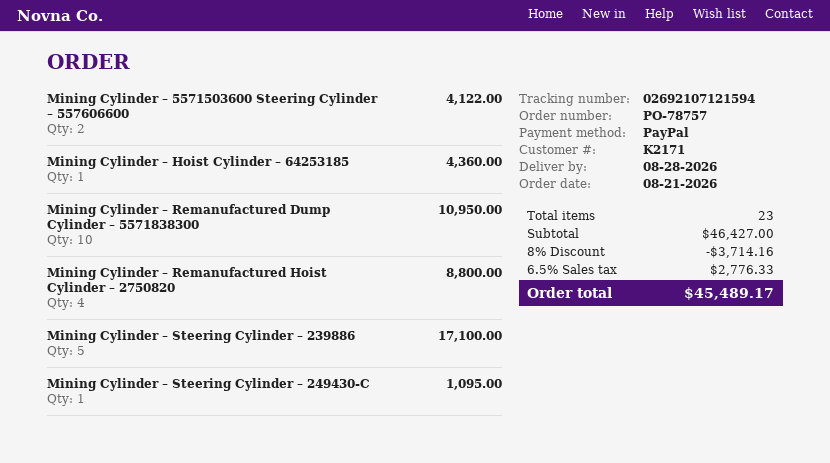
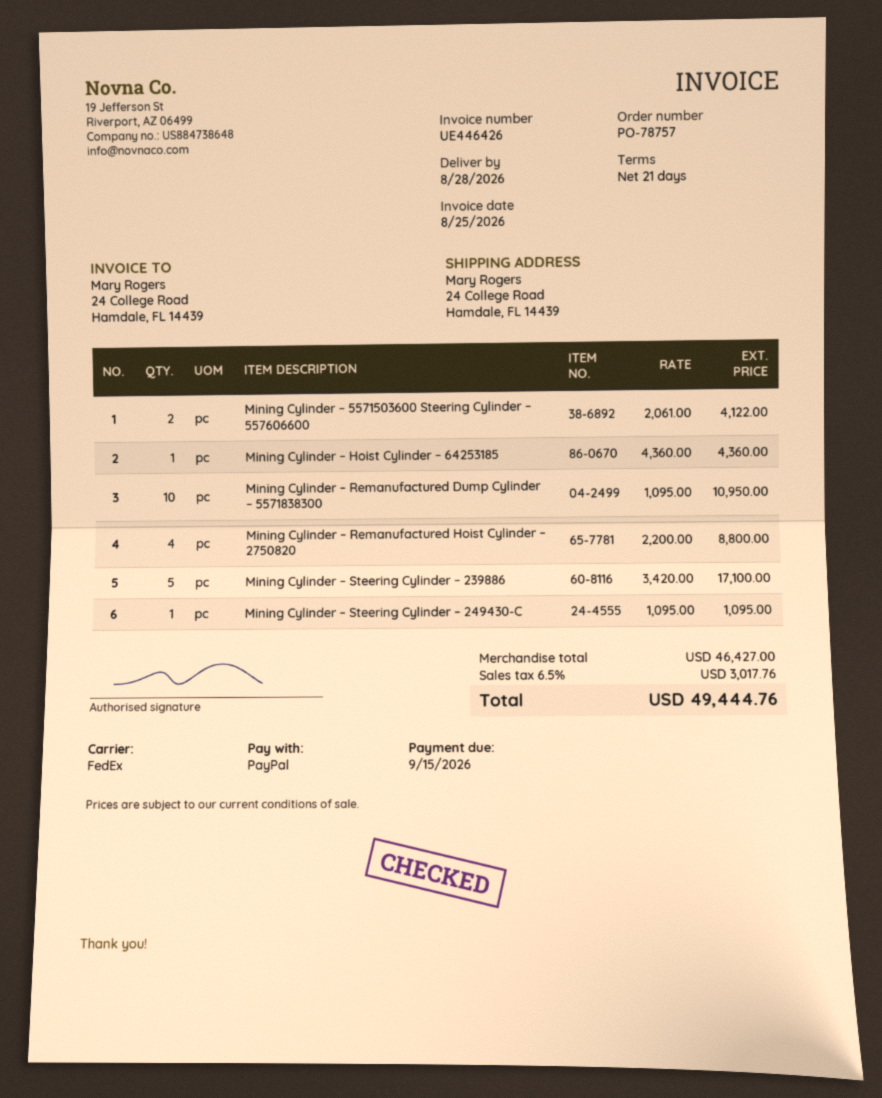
discount: 8% = 3714.16 -> none
tax: 6.5% = 2776.33 -> 6.5% = 3017.76
total: 45489.17 -> 49444.76

